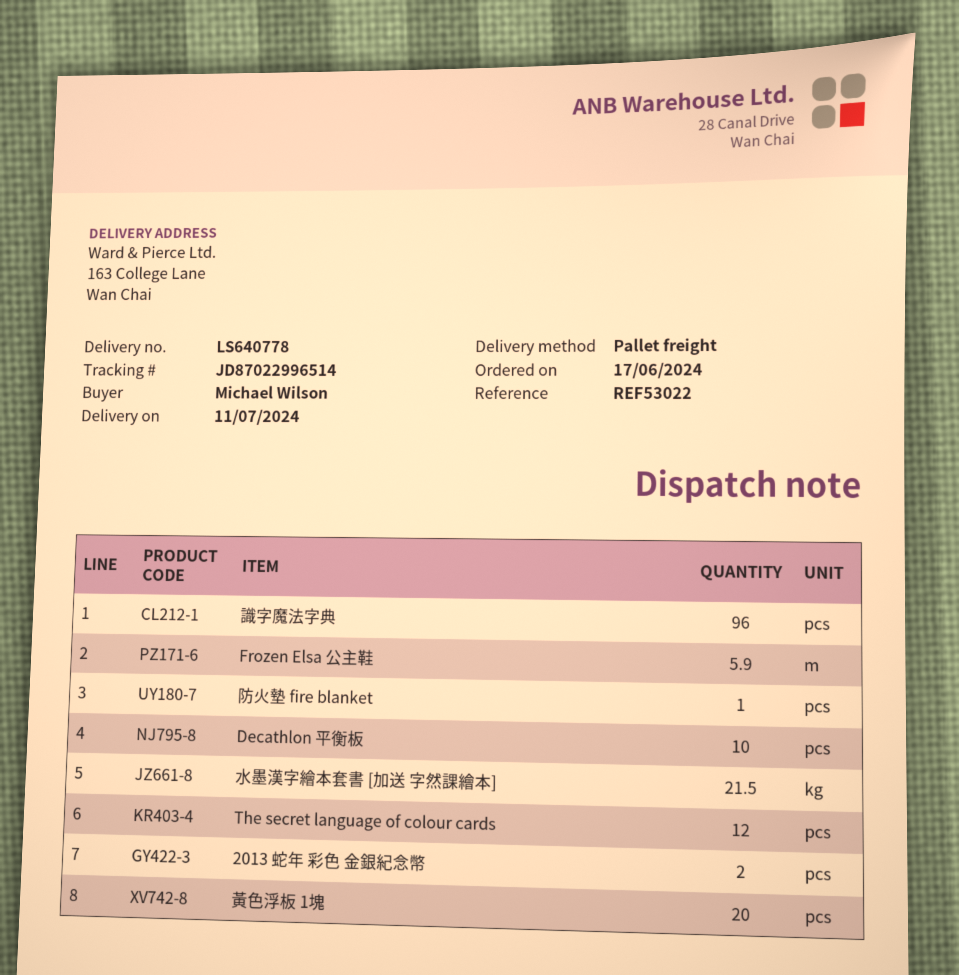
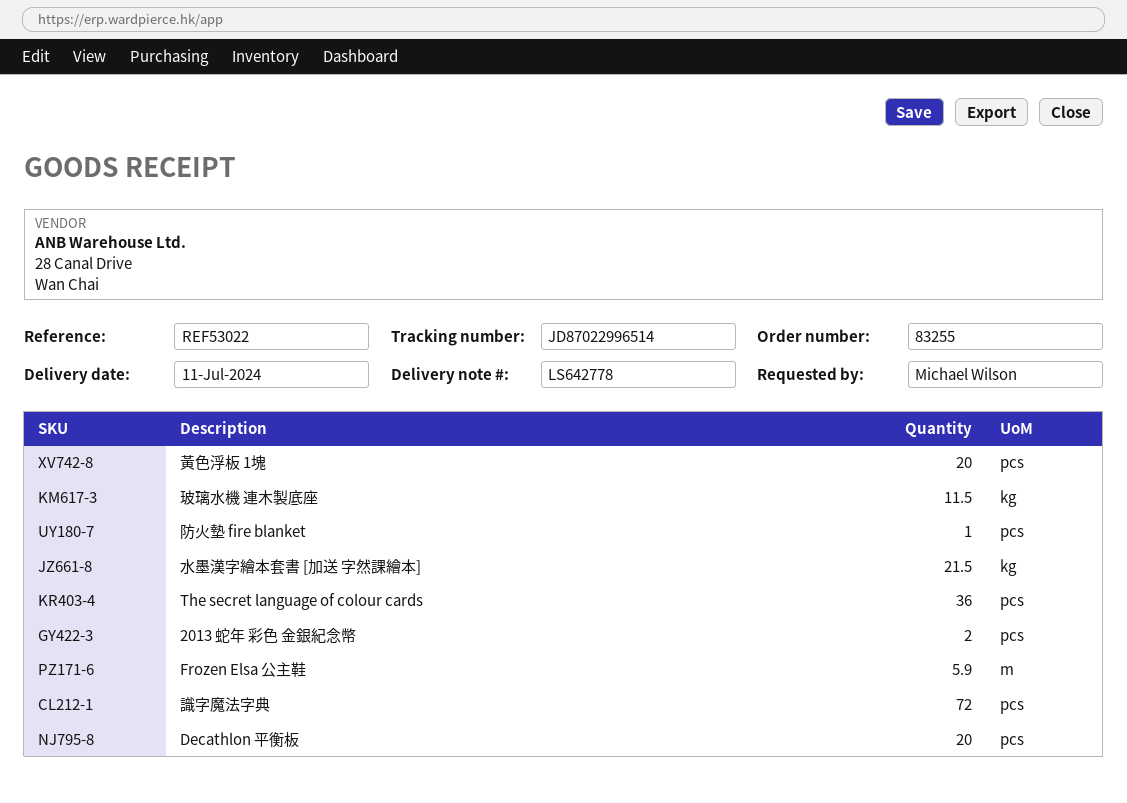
delivery note number: LS640778 -> LS642778
識字魔法字典: 96 -> 72
Decathlon 平衡板: 10 -> 20
The secret language of colour cards: 12 -> 36
玻璃水機 連木製底座: none -> 11.5

